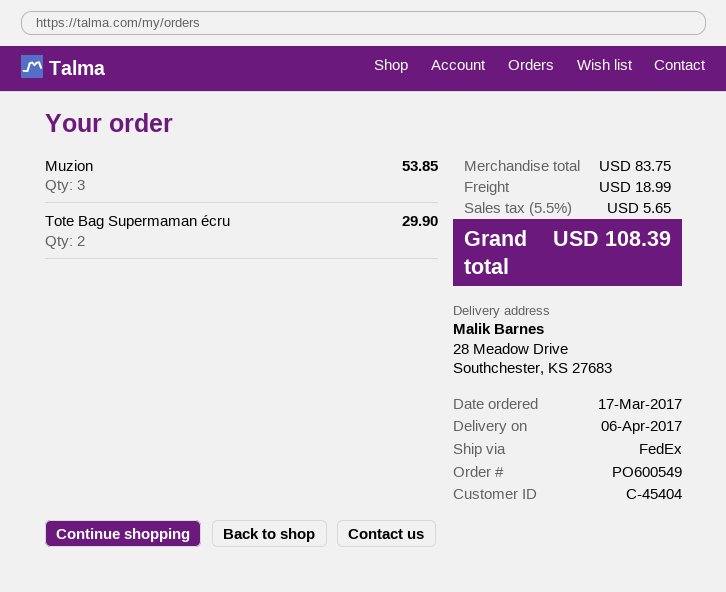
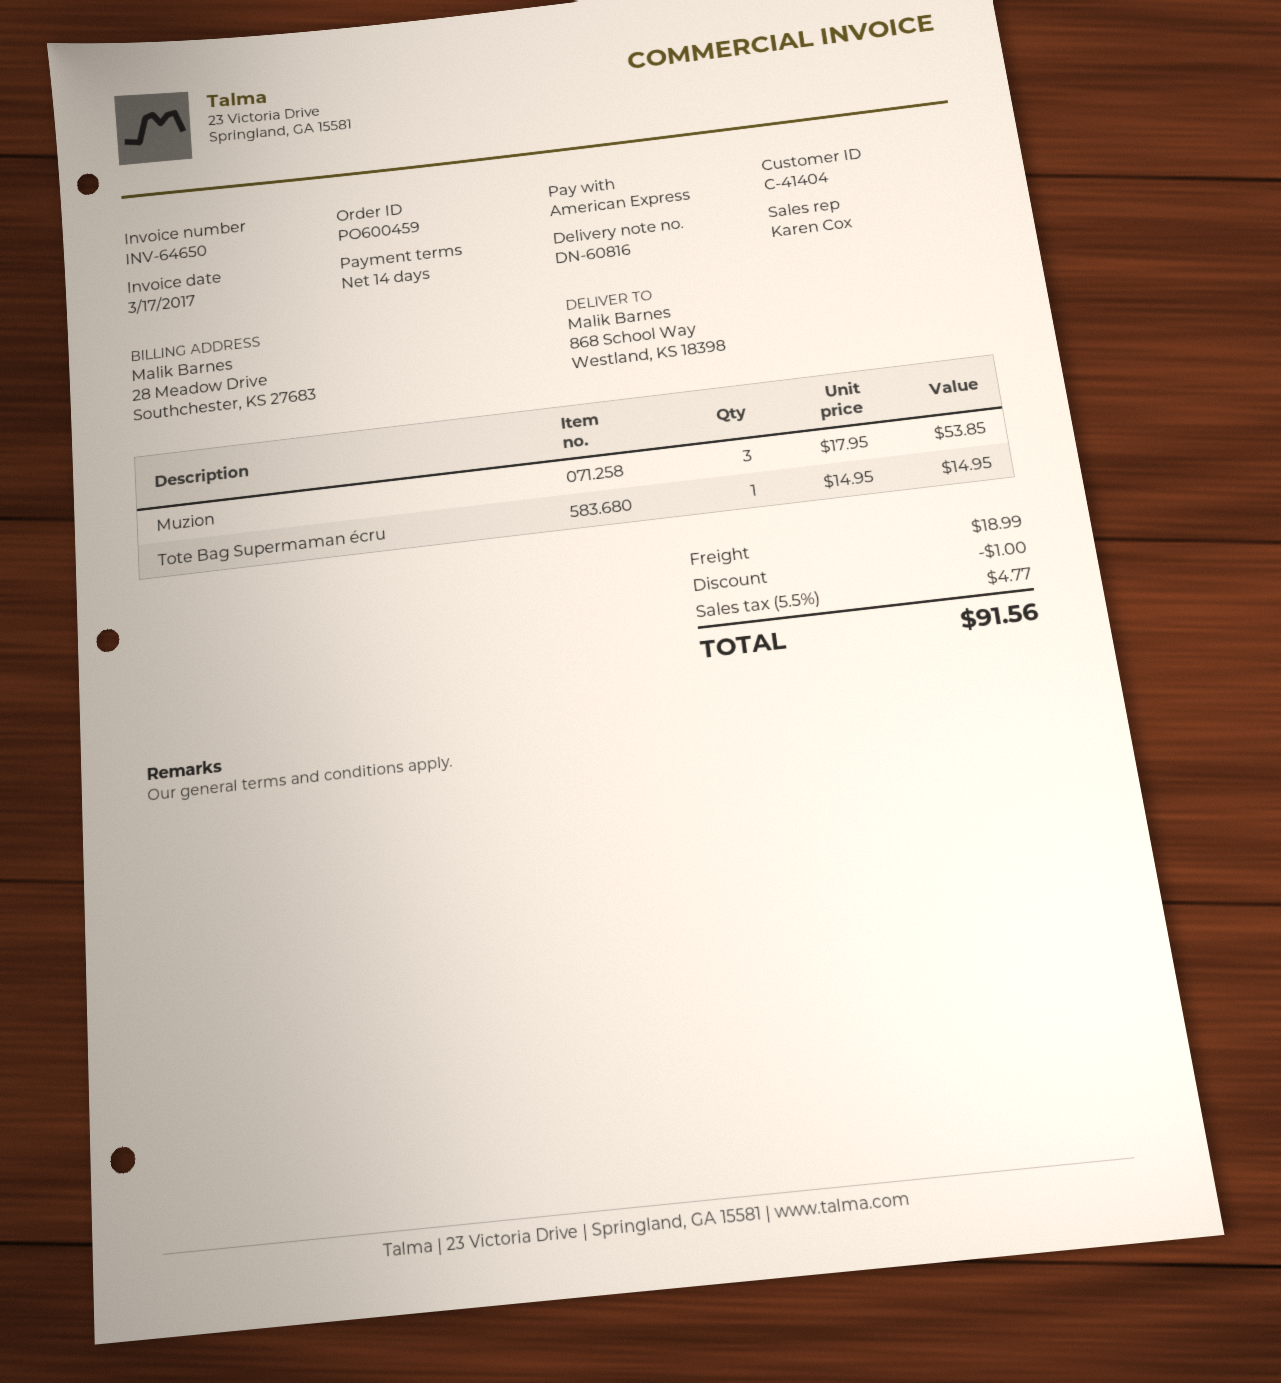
order number: PO600549 -> PO600459
customer number: C-45404 -> C-41404
ship to: 28 Meadow Drive, Southchester, KS 27683 -> 868 School Way, Westland, KS 18398
Tote Bag Supermaman écru: 2 for 29.90 -> 1 for 14.95
discount: none -> 1.00
tax: 5.5% = 5.65 -> 5.5% = 4.77
total: 108.39 -> 91.56

